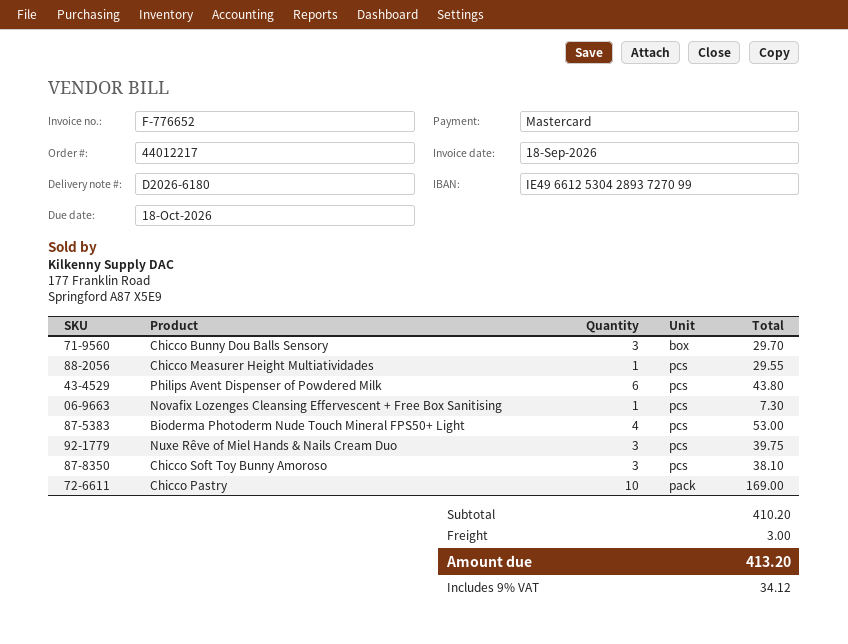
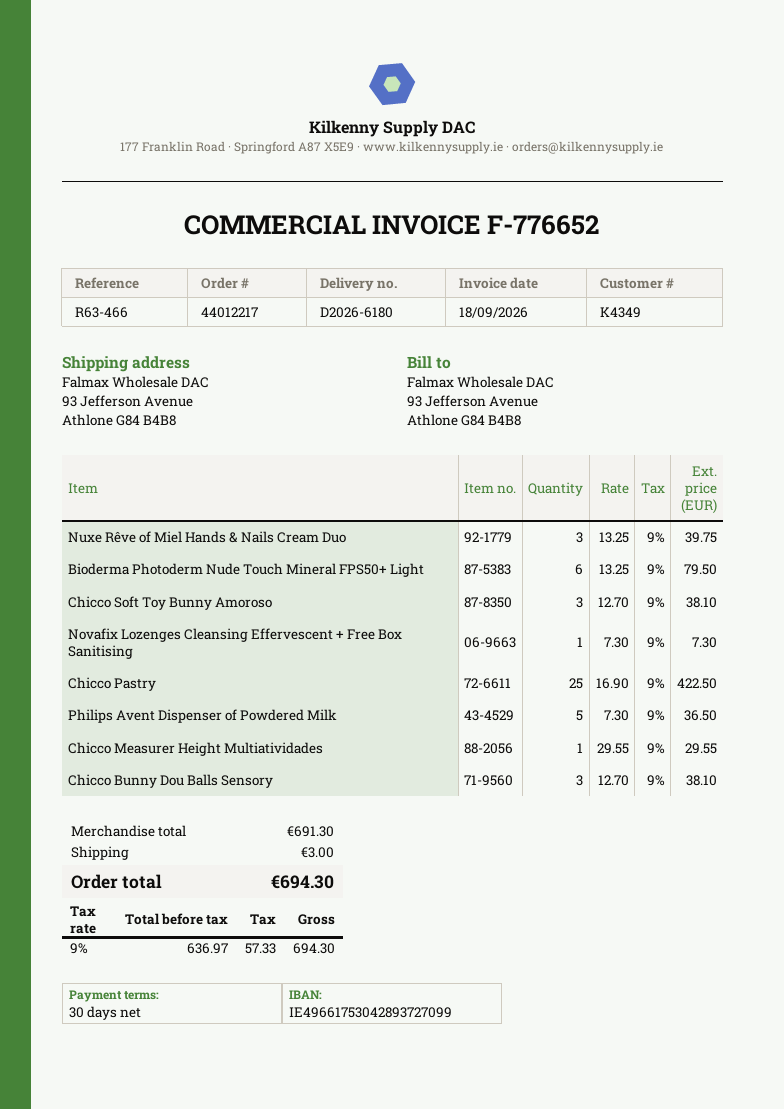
bank account: IE49661253042893727099 -> IE49661753042893727099
Chicco Bunny Dou Balls Sensory: 3 for 29.70 -> 3 for 38.10
Philips Avent Dispenser of Powdered Milk: 6 for 43.80 -> 5 for 36.50
Bioderma Photoderm Nude Touch Mineral FPS50+ Light: 4 for 53.00 -> 6 for 79.50
Chicco Pastry: 10 for 169.00 -> 25 for 422.50
subtotal: 410.20 -> 691.30
tax: 9% = 34.12 -> 9% = 57.33
total: 413.20 -> 694.30

